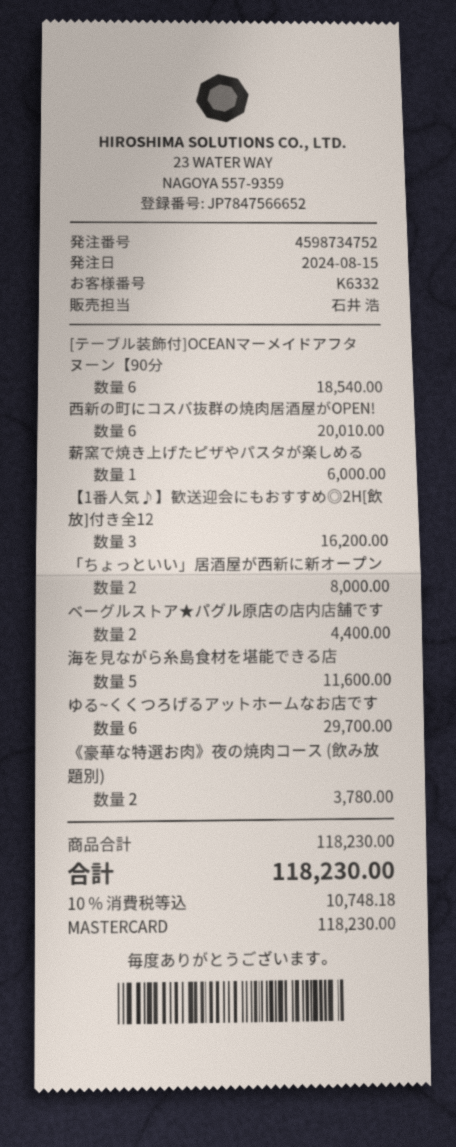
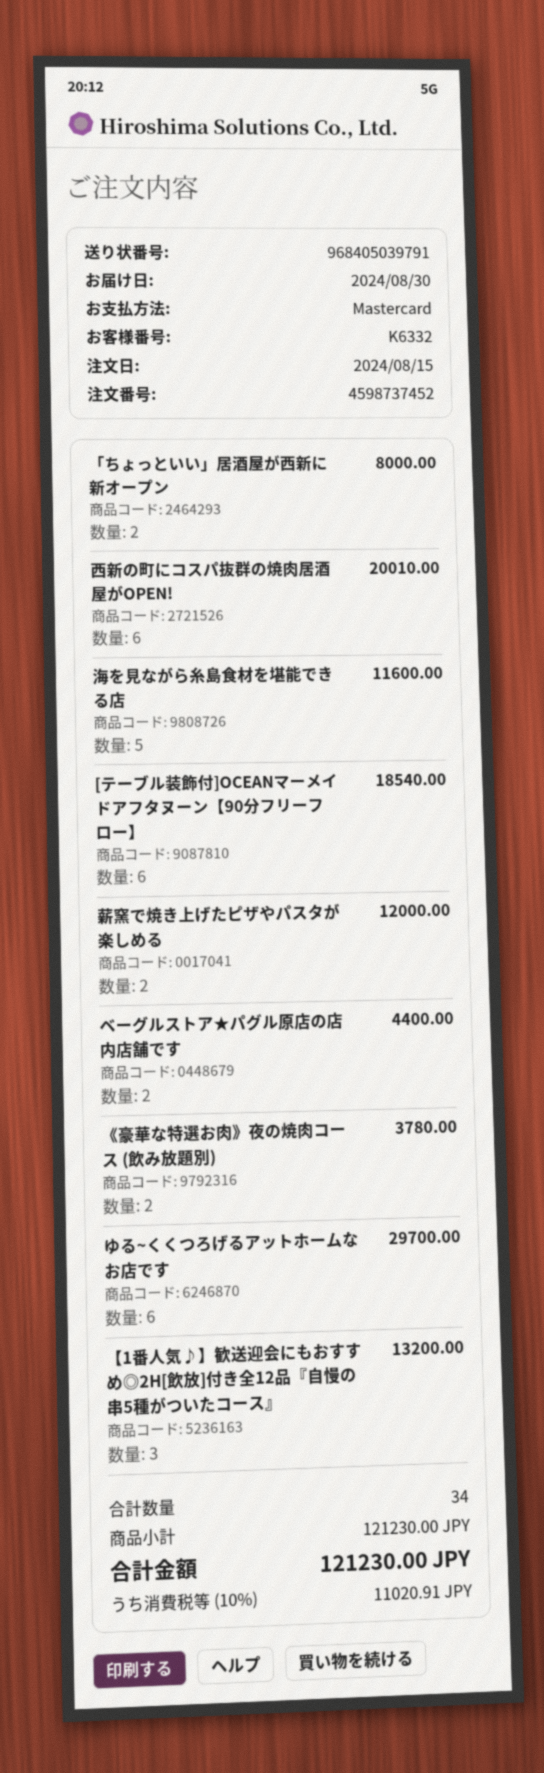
order number: 4598734752 -> 4598737452
薪窯で焼き上げたピザやパスタが楽しめる: 1 for 6000.00 -> 2 for 12000.00
【1番人気♪】歓送迎会にもおすすめ◎2H[飲放]付き全12: 3 for 16200.00 -> 3 for 13200.00
subtotal: 118230.00 -> 121230.00
tax: 10% = 10748.18 -> 10% = 11020.91
total: 118230.00 -> 121230.00

